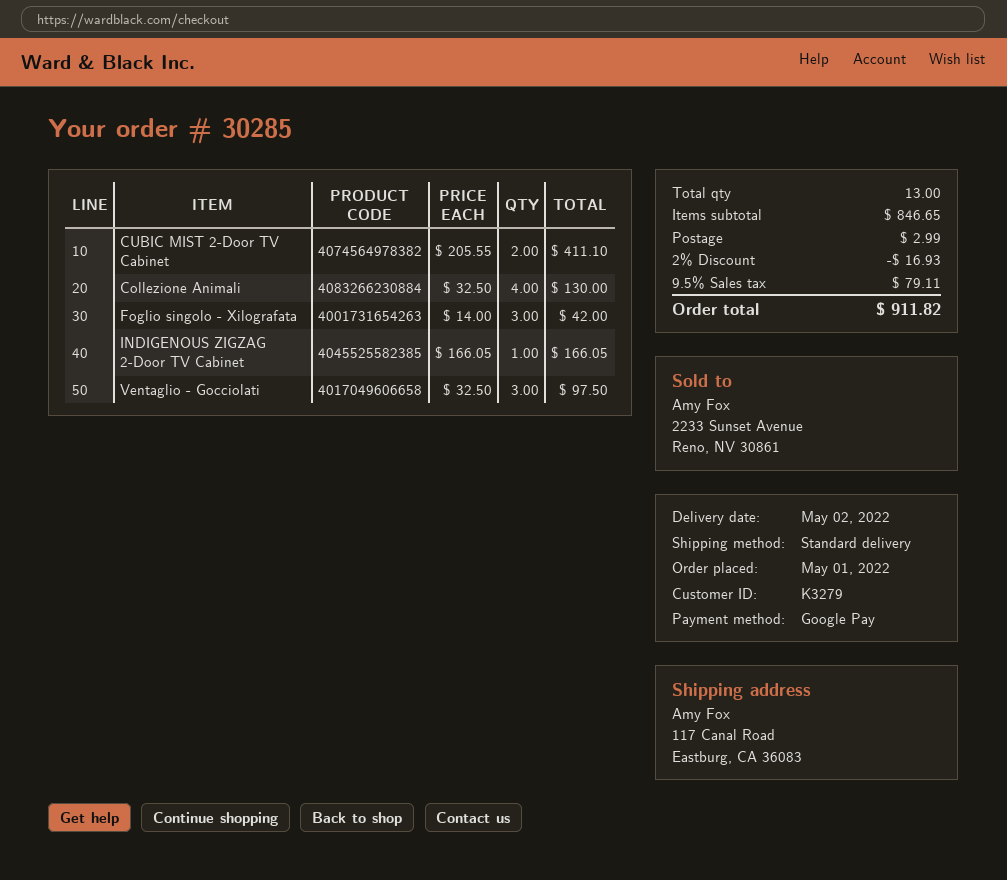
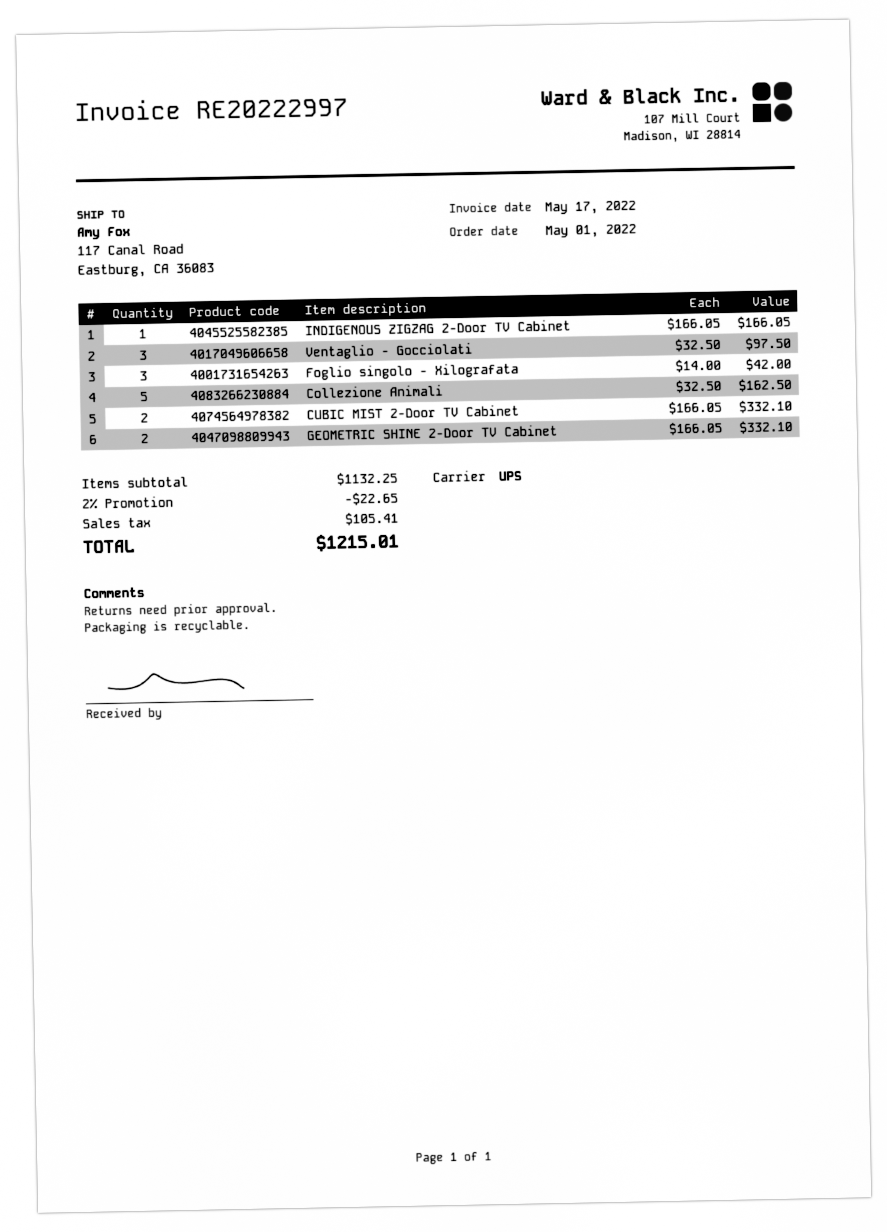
shipping method: standard -> UPS
CUBIC MIST 2-Door TV Cabinet: 2 x 205.55 = 411.10 -> 2 x 166.05 = 332.10
Collezione Animali: 4 x 32.50 = 130.00 -> 5 x 32.50 = 162.50
GEOMETRIC SHINE 2-Door TV Cabinet: none -> 2 x 166.05 = 332.10
subtotal: 846.65 -> 1132.25
discount: 2% = 16.93 -> 2% = 22.65
shipping: 2.99 -> none
tax: 79.11 -> 105.41
total: 911.82 -> 1215.01

